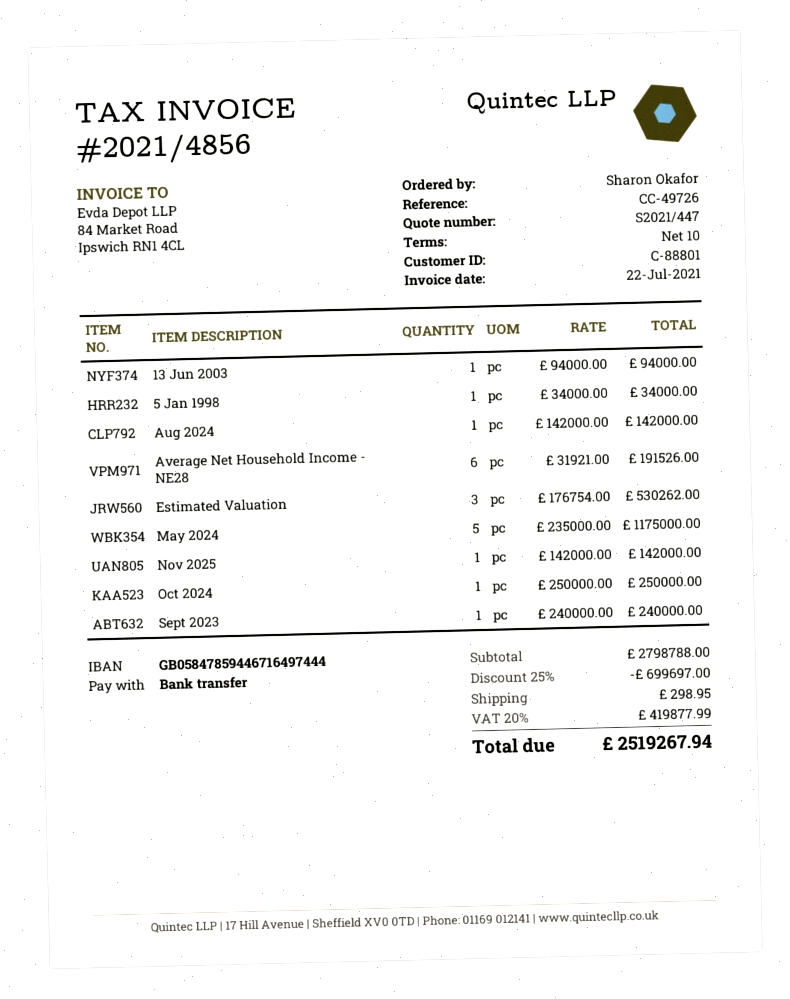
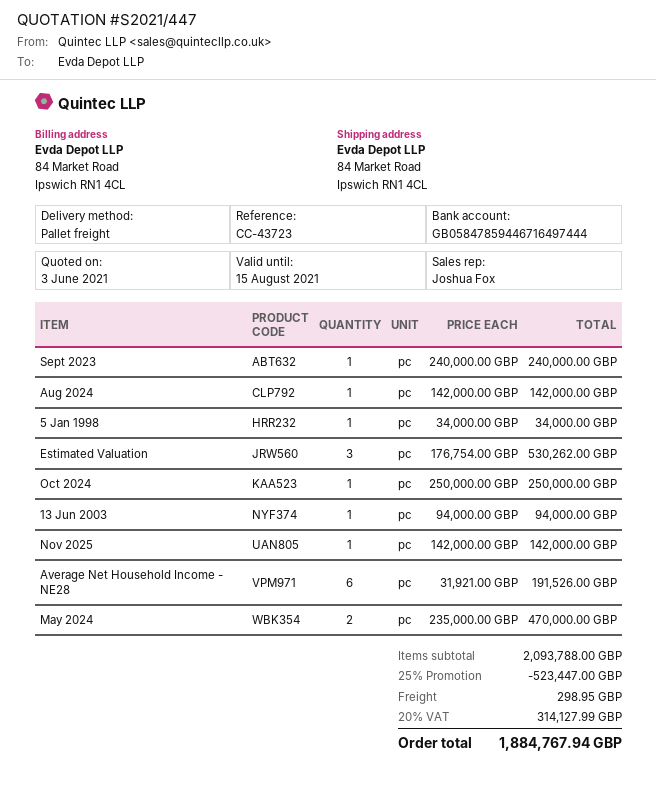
reference: CC-49726 -> CC-43723
May 2024: 5 x 235000.00 = 1175000.00 -> 2 x 235000.00 = 470000.00
subtotal: 2798788.00 -> 2093788.00
discount: 25% = 699697.00 -> 25% = 523447.00
tax: 20% = 419877.99 -> 20% = 314127.99
total: 2519267.94 -> 1884767.94

